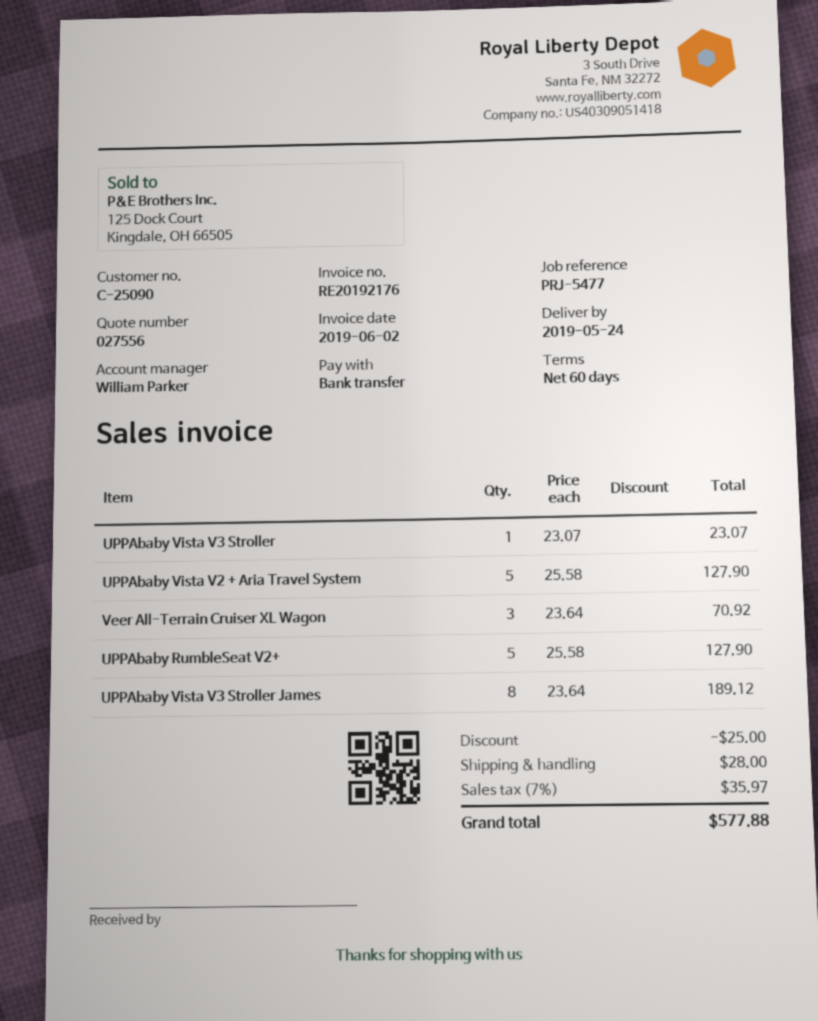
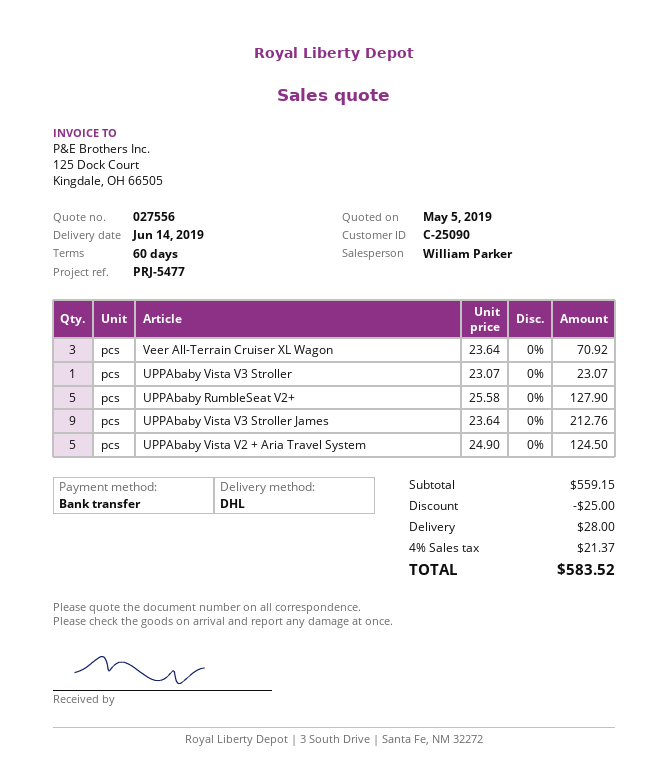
delivery date: 2019-05-24 -> 2019-06-14
UPPAbaby Vista V2 + Aria Travel System: 5 x 25.58 = 127.90 -> 5 x 24.90 = 124.50
UPPAbaby Vista V3 Stroller James: 8 x 23.64 = 189.12 -> 9 x 23.64 = 212.76
tax: 7% = 35.97 -> 4% = 21.37
total: 577.88 -> 583.52

